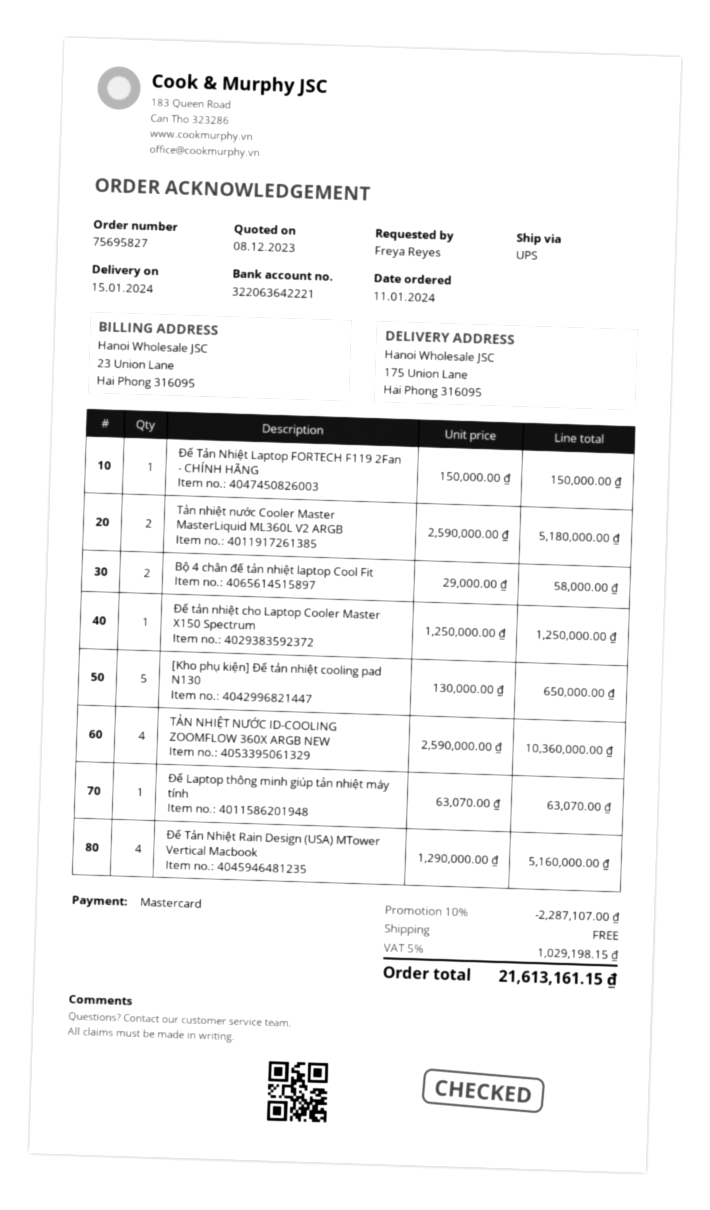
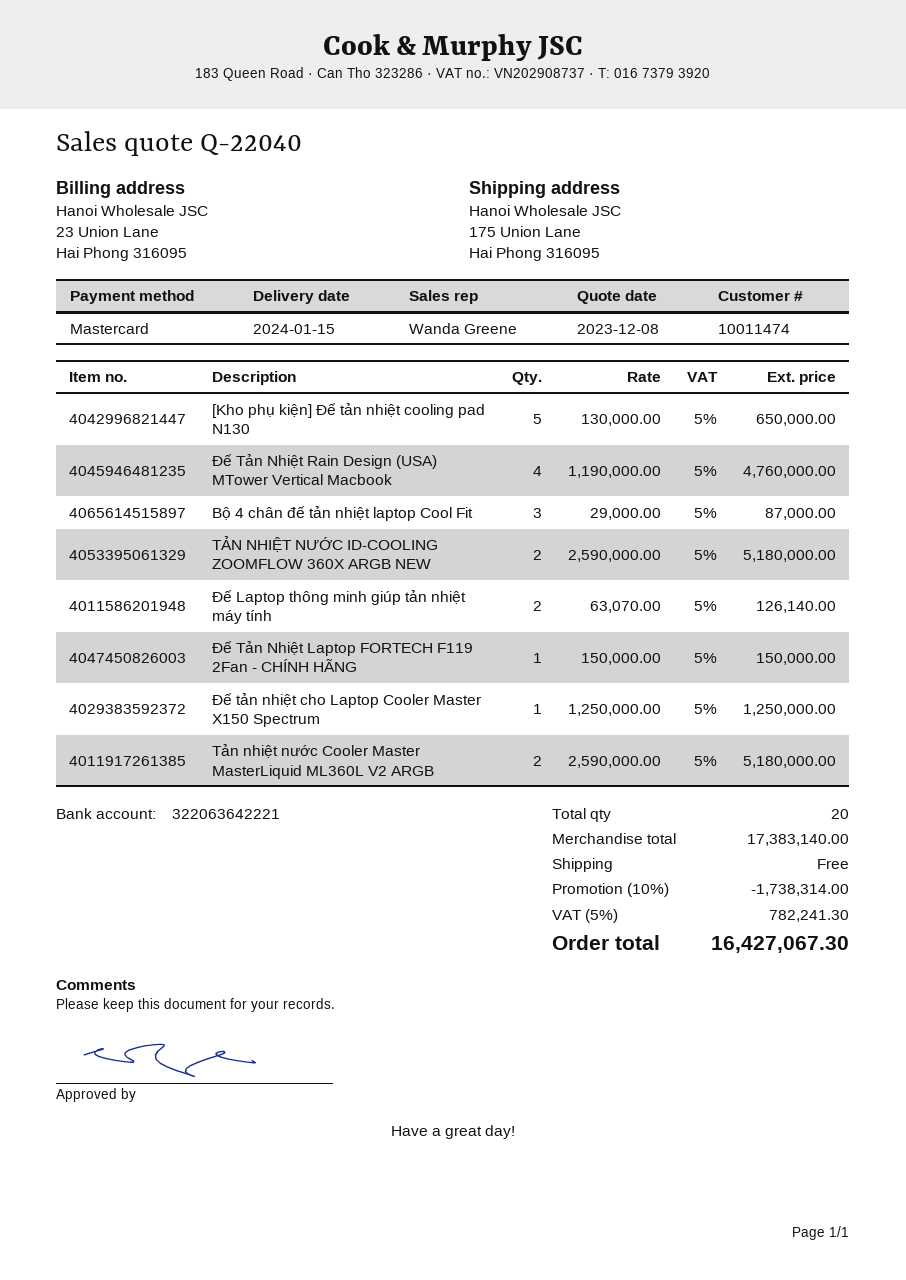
Bộ 4 chân đế tản nhiệt laptop Cool Fit: 2 x 29000.00 = 58000.00 -> 3 x 29000.00 = 87000.00
TẢN NHIỆT NƯỚC ID-COOLING ZOOMFLOW 360X ARGB NEW: 4 x 2590000.00 = 10360000.00 -> 2 x 2590000.00 = 5180000.00
Đế Laptop thông minh giúp tản nhiệt máy tính: 1 x 63070.00 = 63070.00 -> 2 x 63070.00 = 126140.00
Đế Tản Nhiệt Rain Design (USA) MTower Vertical Macbook: 4 x 1290000.00 = 5160000.00 -> 4 x 1190000.00 = 4760000.00
discount: 10% = 2287107.00 -> 10% = 1738314.00
tax: 5% = 1029198.15 -> 5% = 782241.30
total: 21613161.15 -> 16427067.30

